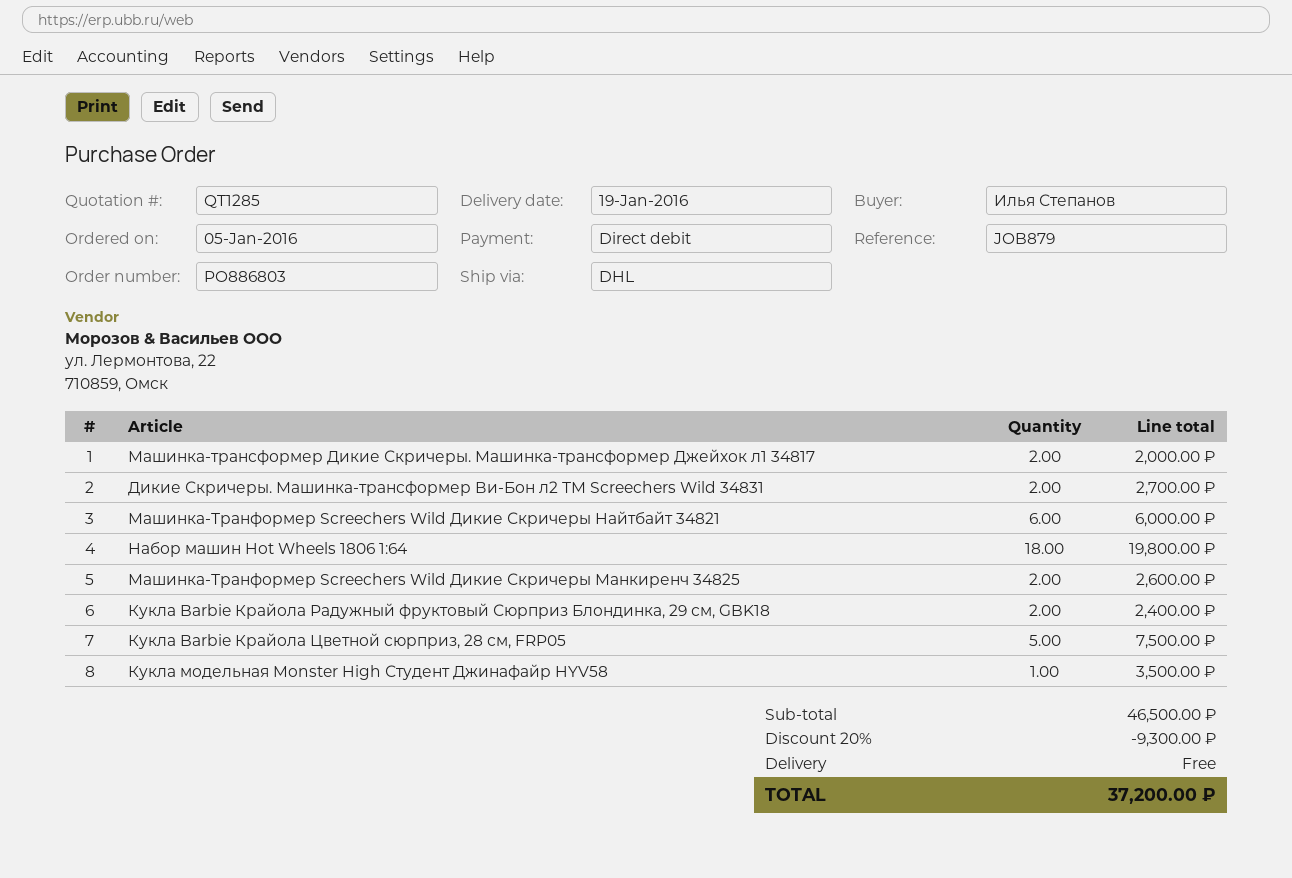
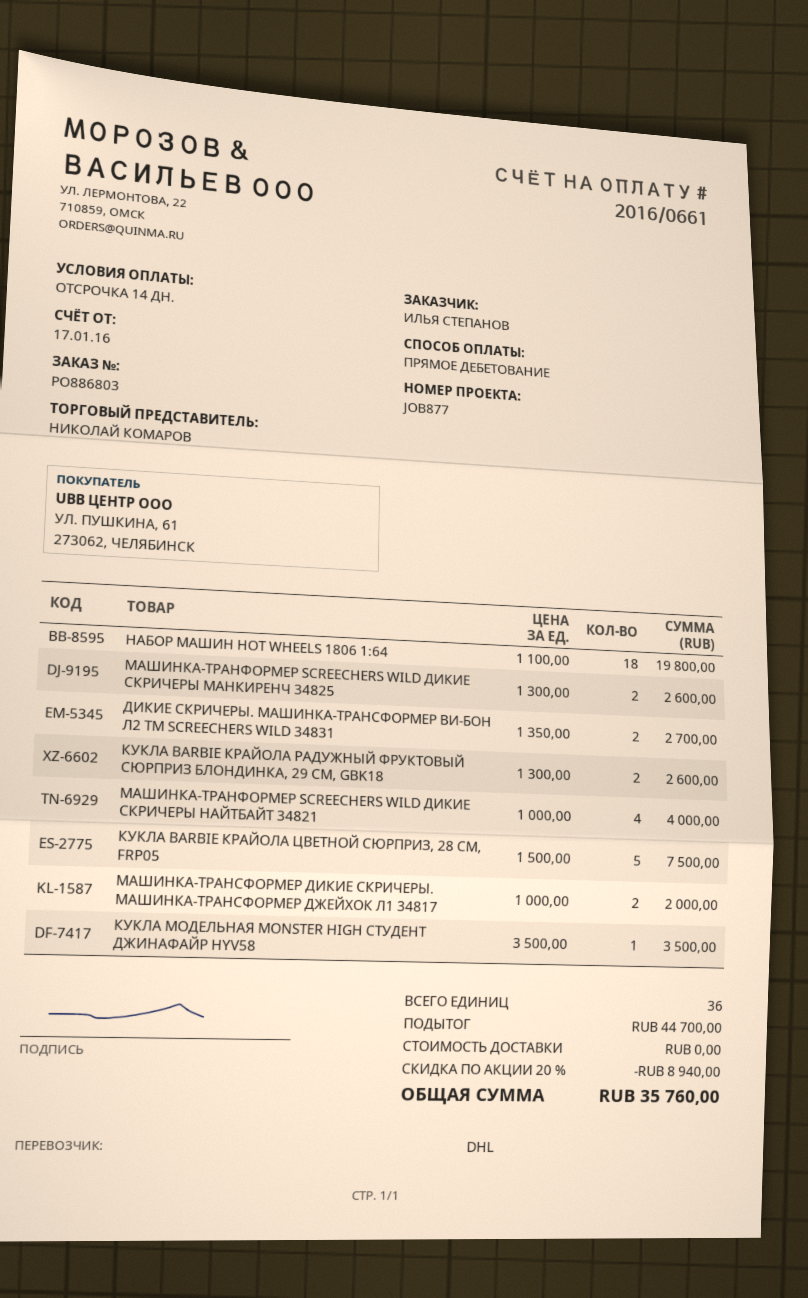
reference: JOB879 -> JOB877
Машинка-Транформер Screechers Wild Дикие Скричеры Найтбайт 34821: 6 for 6000.00 -> 4 for 4000.00
Кукла Barbie Крайола Радужный фруктовый Сюрприз Блондинка, 29 см, GBK18: 2 for 2400.00 -> 2 for 2600.00
subtotal: 46500.00 -> 44700.00
discount: 20% = 9300.00 -> 20% = 8940.00
total: 37200.00 -> 35760.00

